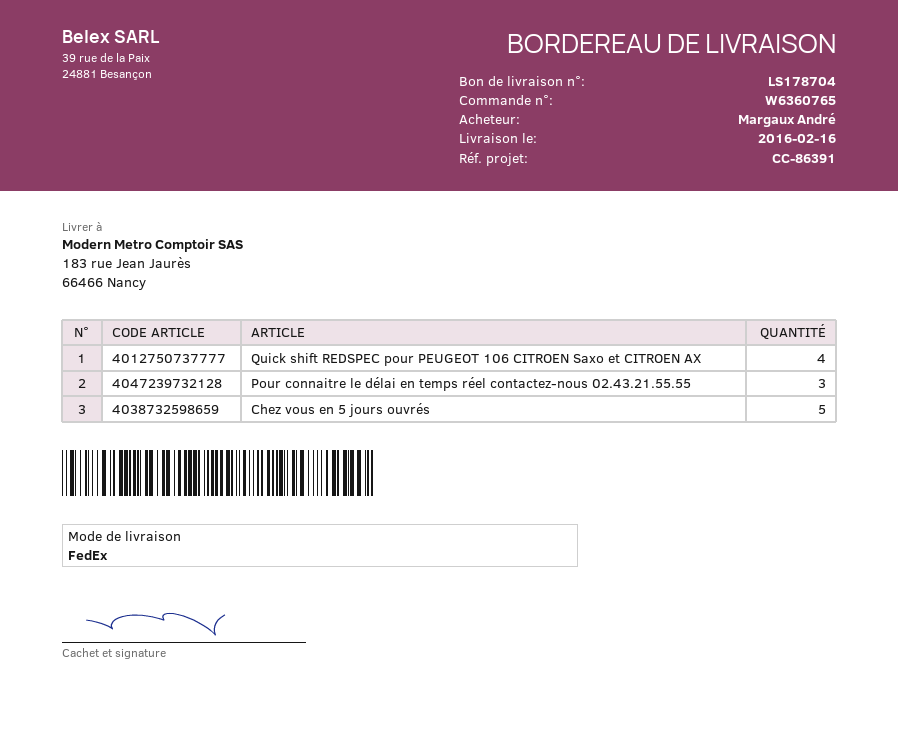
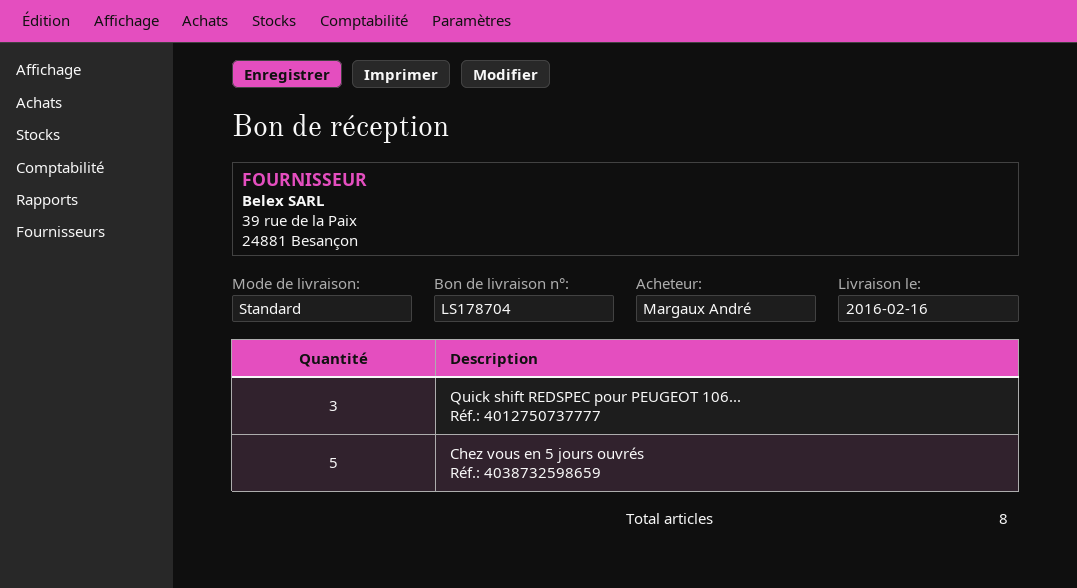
shipping method: FedEx -> standard
Quick shift REDSPEC pour PEUGEOT 106 CITROEN Saxo et CITROEN AX: 4 -> 3
Pour connaitre le délai en temps réel contactez-nous 02.43.21.55.55: 3 -> none

